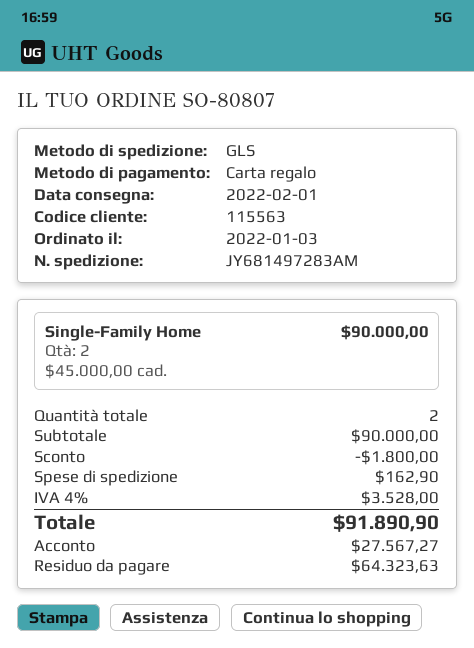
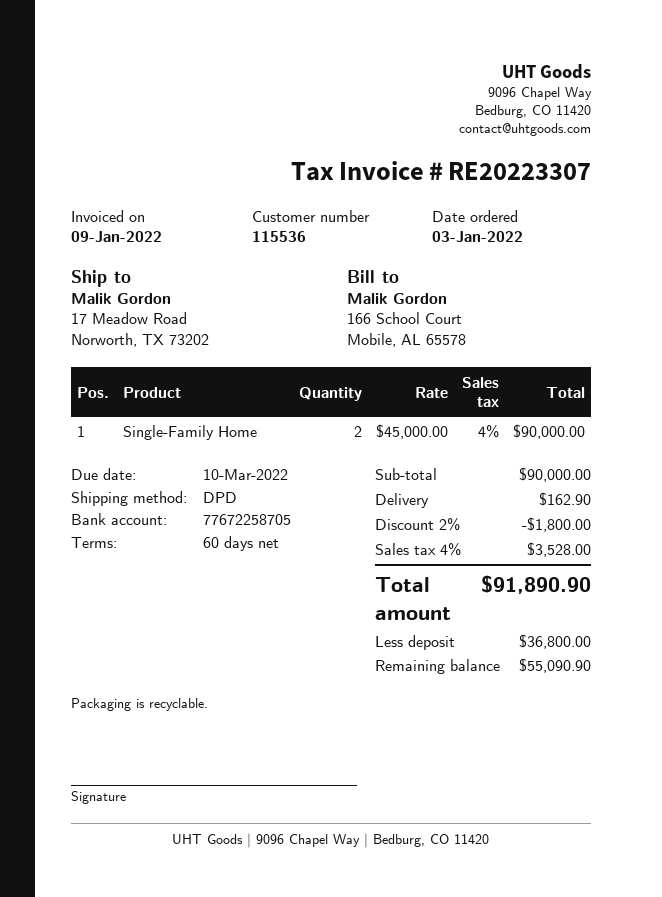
customer number: 115563 -> 115536
shipping method: GLS -> DPD
deposit: 27567.27 -> 36800.00
balance: 64323.63 -> 55090.90

